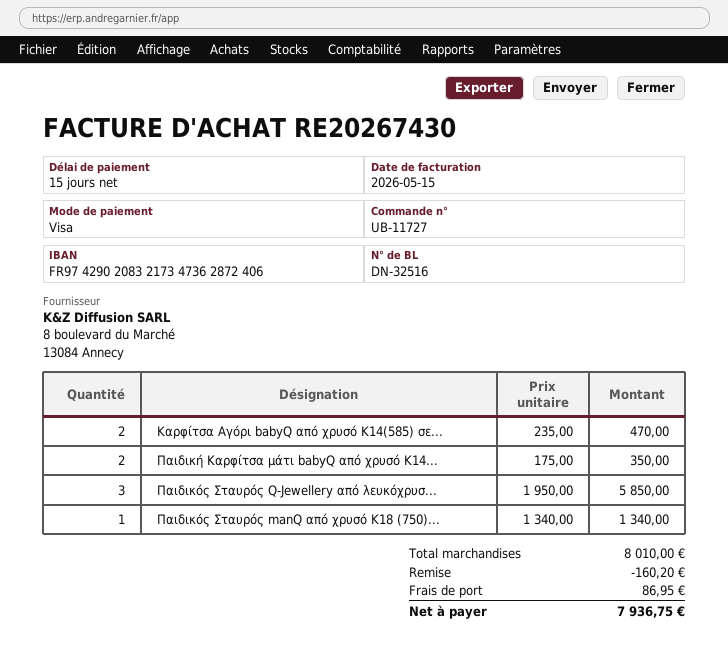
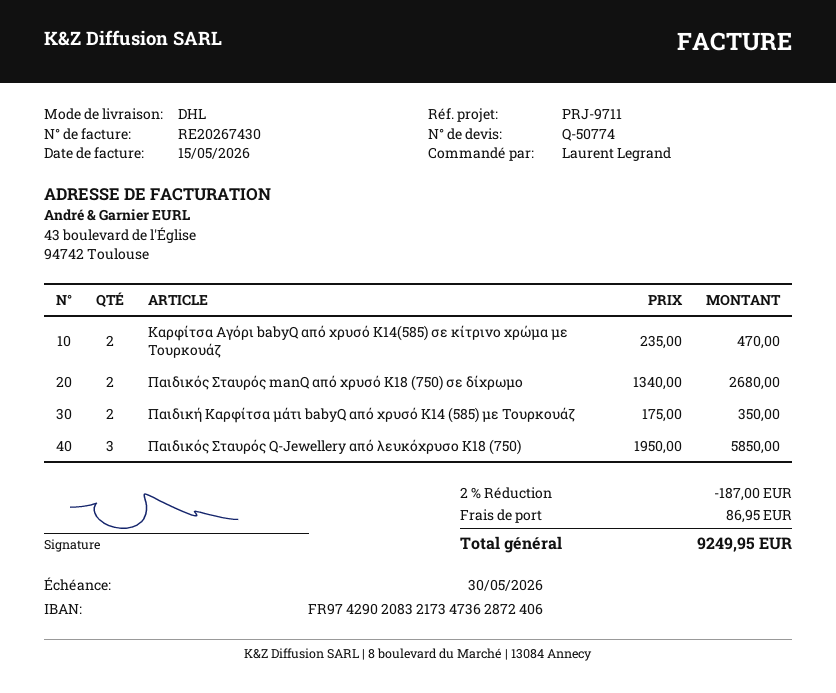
Παιδικός Σταυρός manQ από χρυσό Κ18 (750)...: 1 x 1340.00 = 1340.00 -> 2 x 1340.00 = 2680.00
discount: 160.20 -> 187.00
total: 7936.75 -> 9249.95

